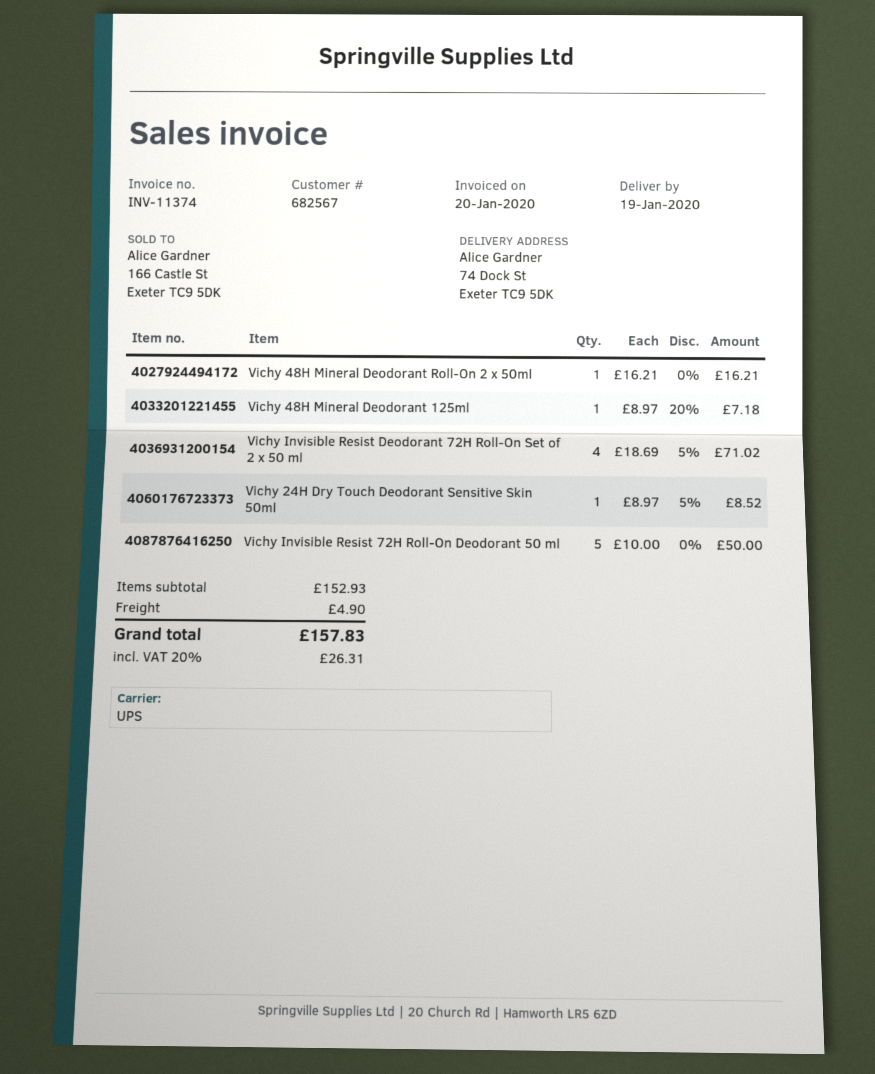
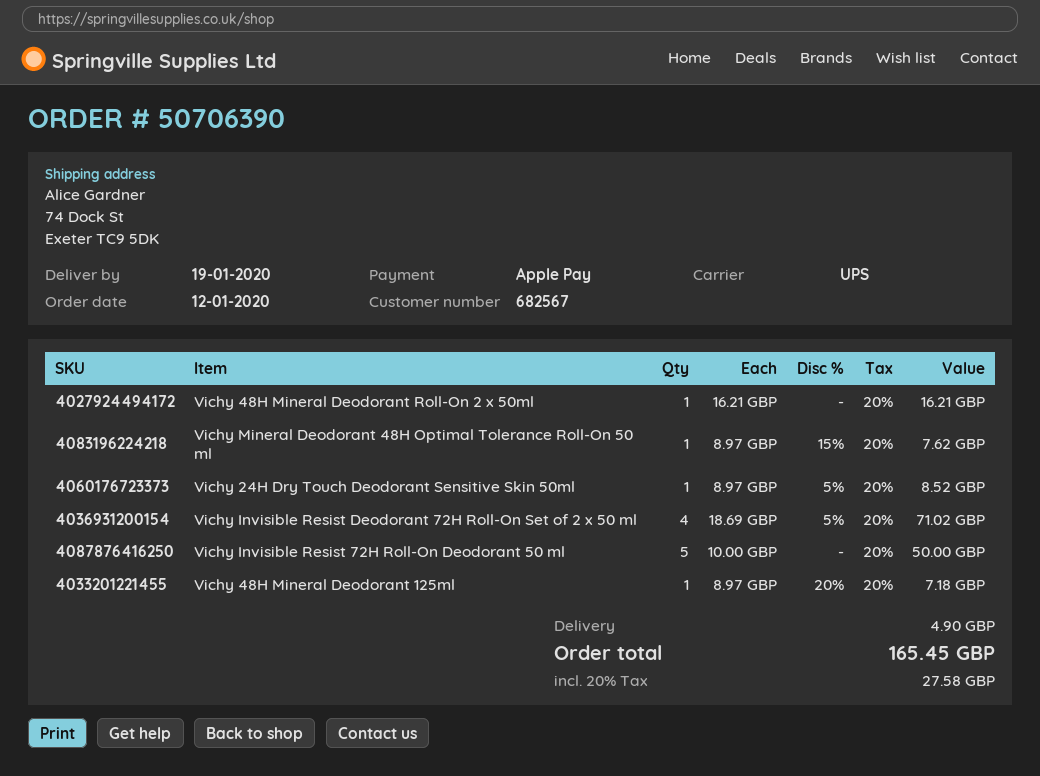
Vichy Mineral Deodorant 48H Optimal Tolerance Roll-On 50 ml: none -> 1 x 8.97 - 15% = 7.62
tax: 20% = 26.31 -> 20% = 27.58
total: 157.83 -> 165.45

